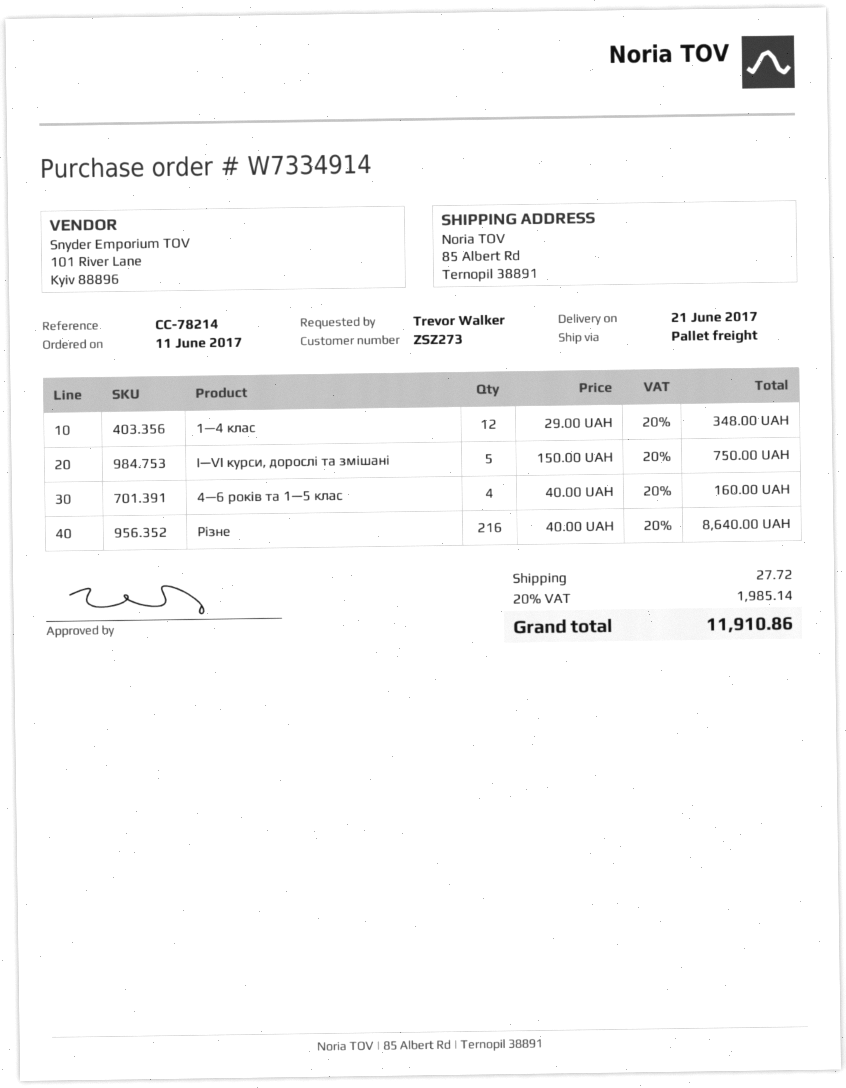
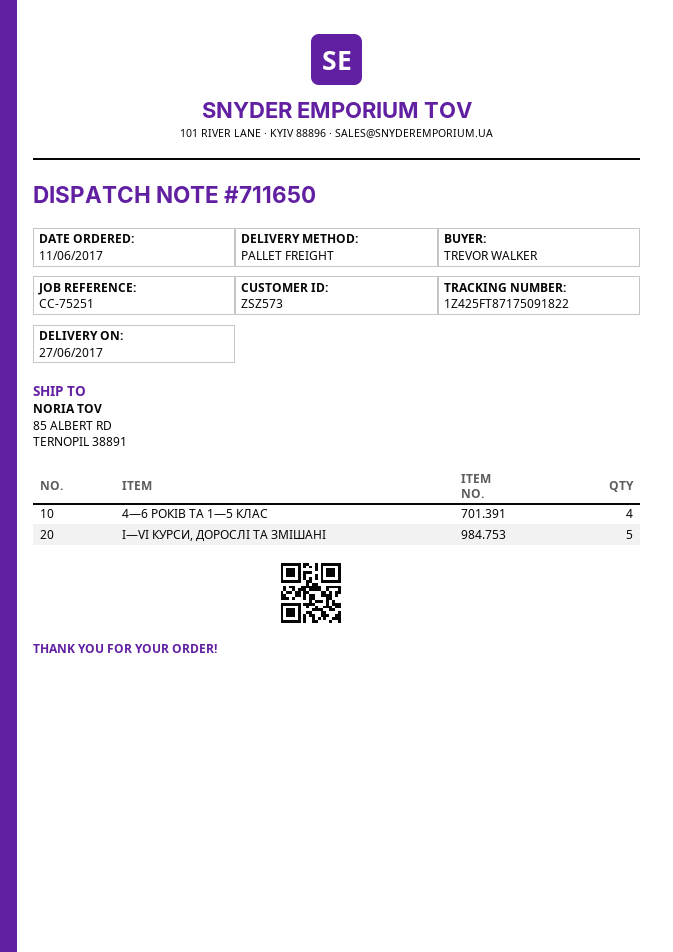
delivery date: 2017-06-21 -> 2017-06-27
customer number: ZSZ273 -> ZSZ573
reference: CC-78214 -> CC-75251
1—4 клас: 12 -> none
Різне: 216 -> none

